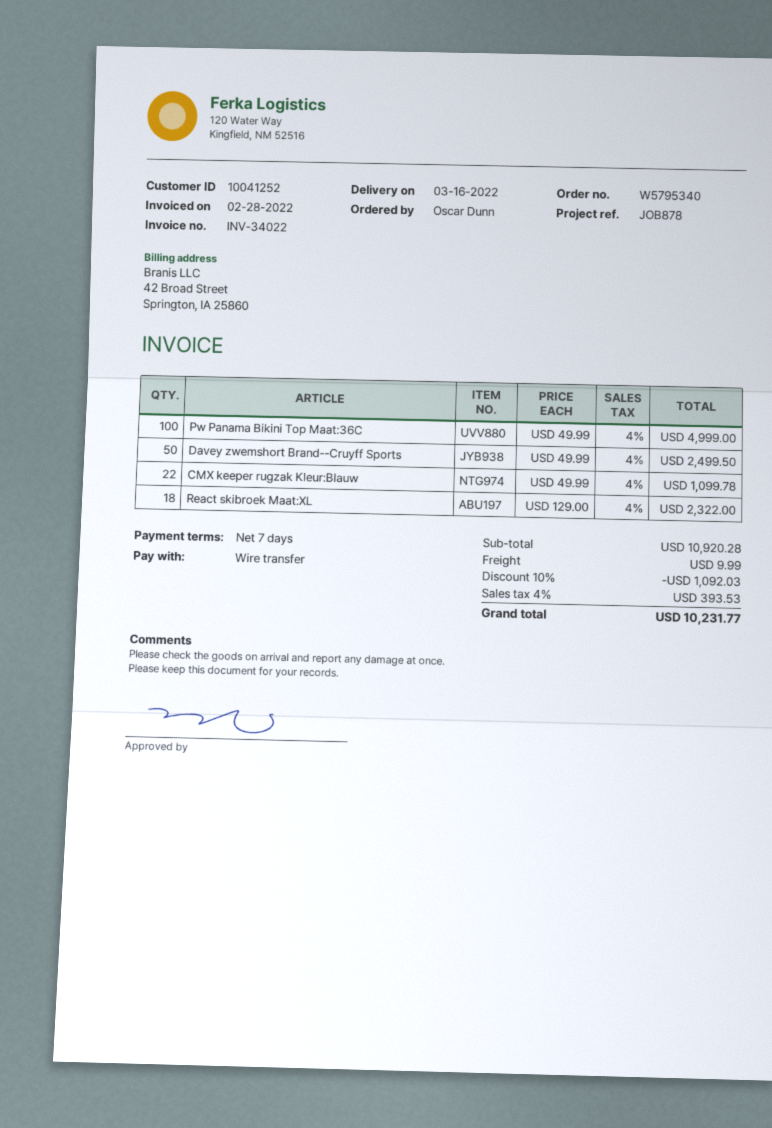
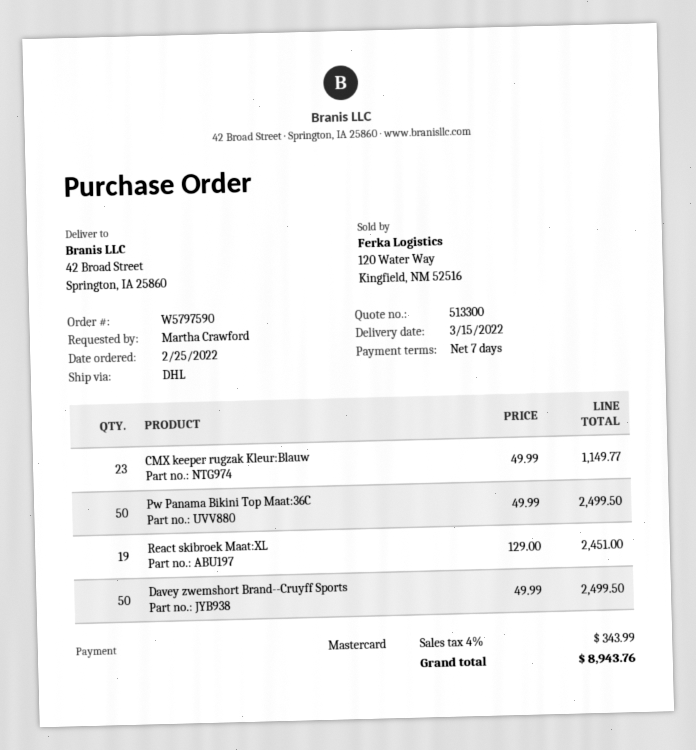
order number: W5795340 -> W5797590
delivery date: 2022-03-16 -> 2022-03-15
ordered by: Oscar Dunn -> Martha Crawford
payment method: bank transfer -> Mastercard
Pw Panama Bikini Top Maat:36C: 100 x 49.99 = 4999.00 -> 50 x 49.99 = 2499.50
CMX keeper rugzak Kleur:Blauw: 22 x 49.99 = 1099.78 -> 23 x 49.99 = 1149.77
React skibroek Maat:XL: 18 x 129.00 = 2322.00 -> 19 x 129.00 = 2451.00
discount: 10% = 1092.03 -> none
shipping: 9.99 -> none
tax: 4% = 393.53 -> 4% = 343.99
total: 10231.77 -> 8943.76

